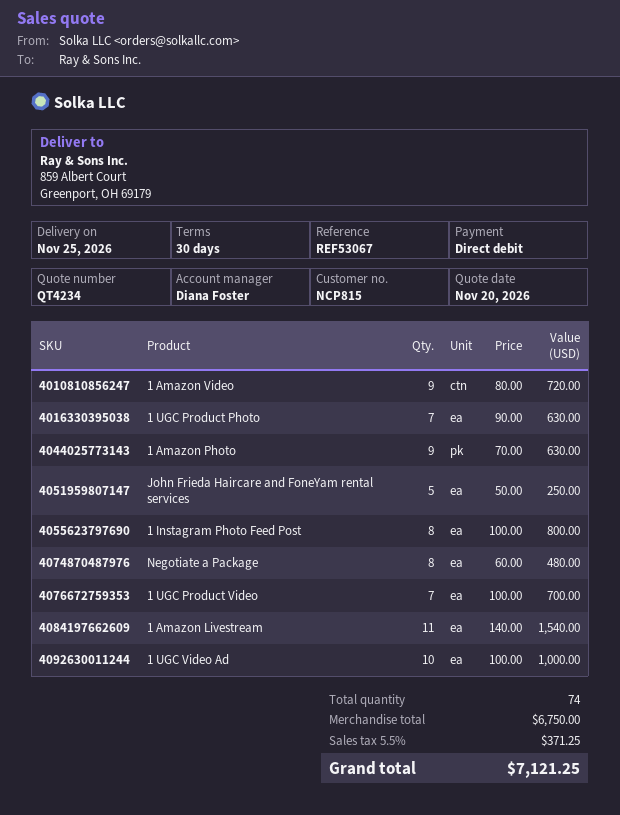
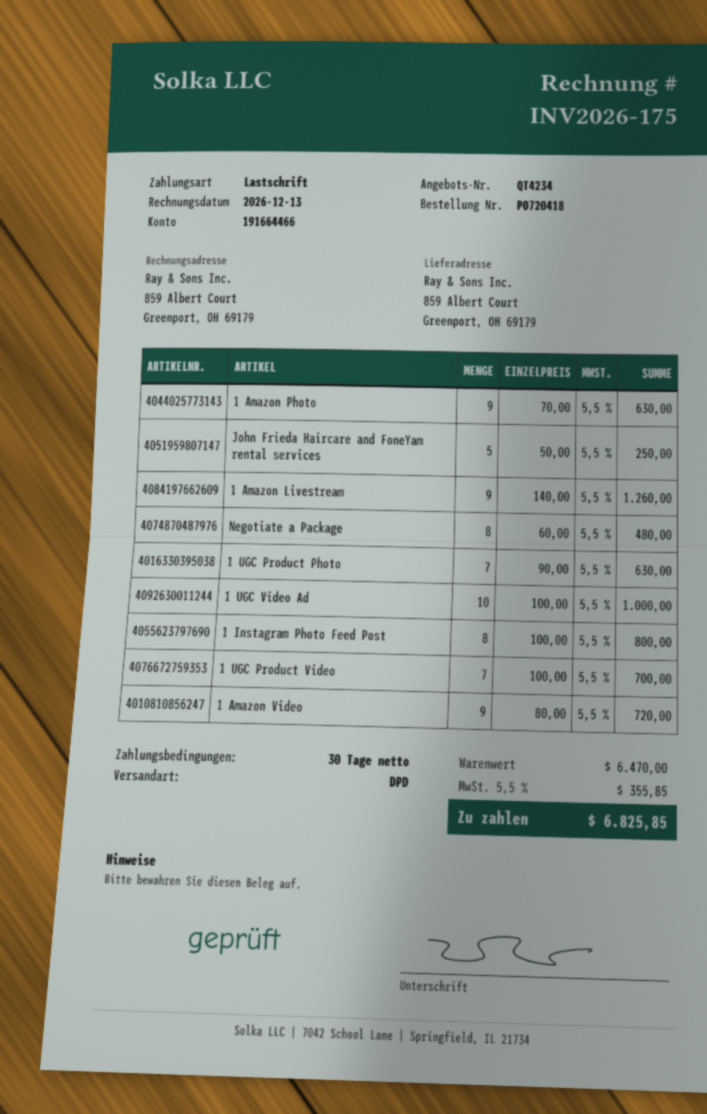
1 Amazon Livestream: 11 x 140.00 = 1540.00 -> 9 x 140.00 = 1260.00
subtotal: 6750.00 -> 6470.00
tax: 5.5% = 371.25 -> 5.5% = 355.85
total: 7121.25 -> 6825.85

